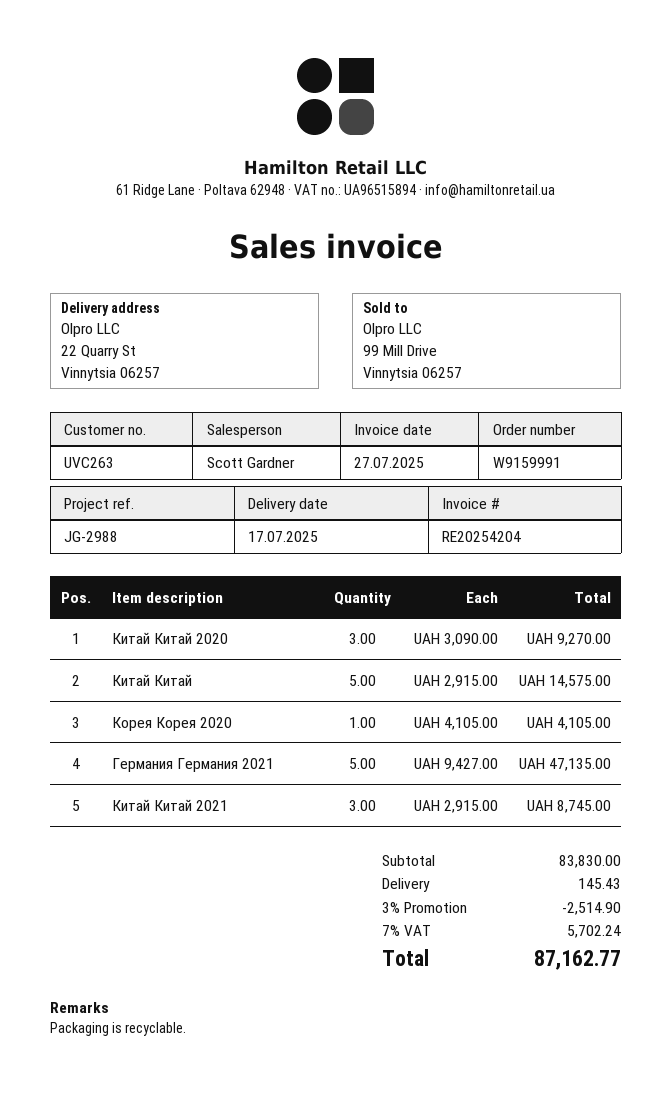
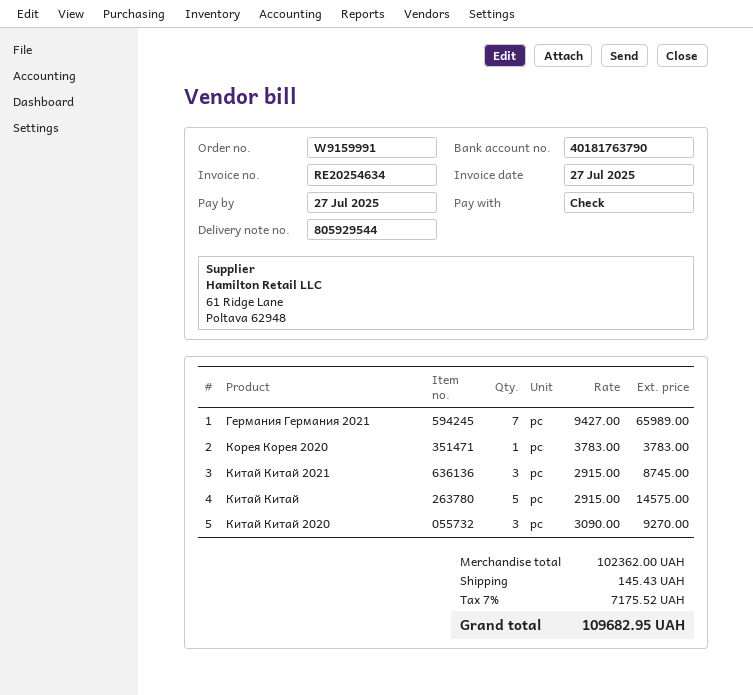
invoice number: RE20254204 -> RE20254634
Корея Корея 2020: 1 x 4105.00 = 4105.00 -> 1 x 3783.00 = 3783.00
Германия Германия 2021: 5 x 9427.00 = 47135.00 -> 7 x 9427.00 = 65989.00
subtotal: 83830.00 -> 102362.00
discount: 3% = 2514.90 -> none
tax: 7% = 5702.24 -> 7% = 7175.52
total: 87162.77 -> 109682.95

